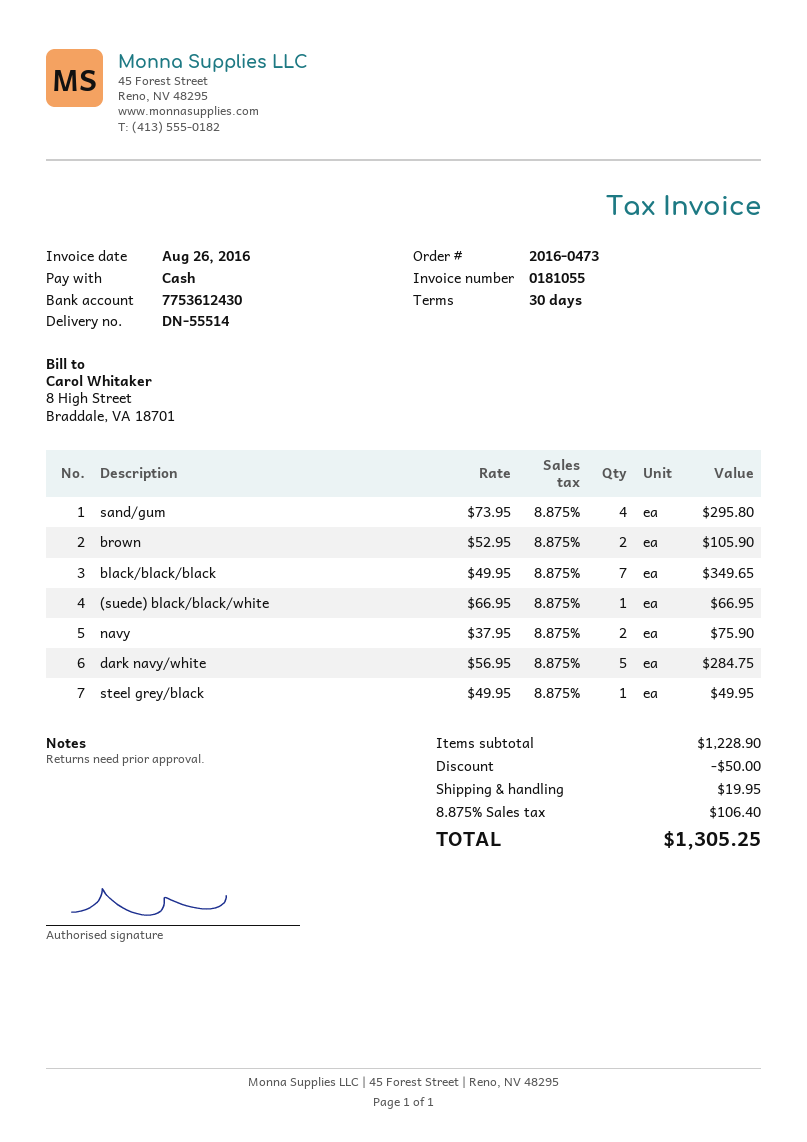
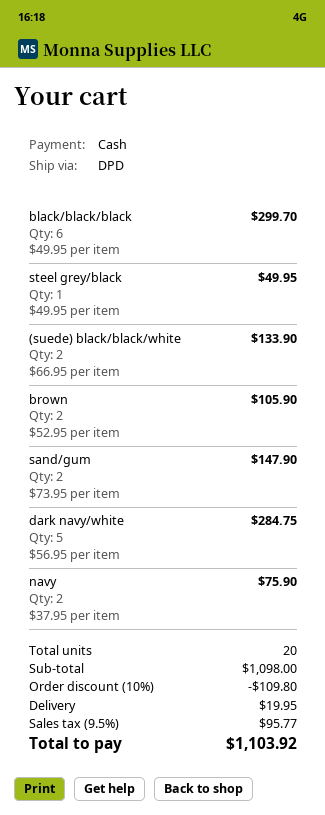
sand/gum: 4 x 73.95 = 295.80 -> 2 x 73.95 = 147.90
black/black/black: 7 x 49.95 = 349.65 -> 6 x 49.95 = 299.70
(suede) black/black/white: 1 x 66.95 = 66.95 -> 2 x 66.95 = 133.90
subtotal: 1228.90 -> 1098.00
discount: 50.00 -> 109.80
tax: 8.875% = 106.40 -> 9.5% = 95.77
total: 1305.25 -> 1103.92

